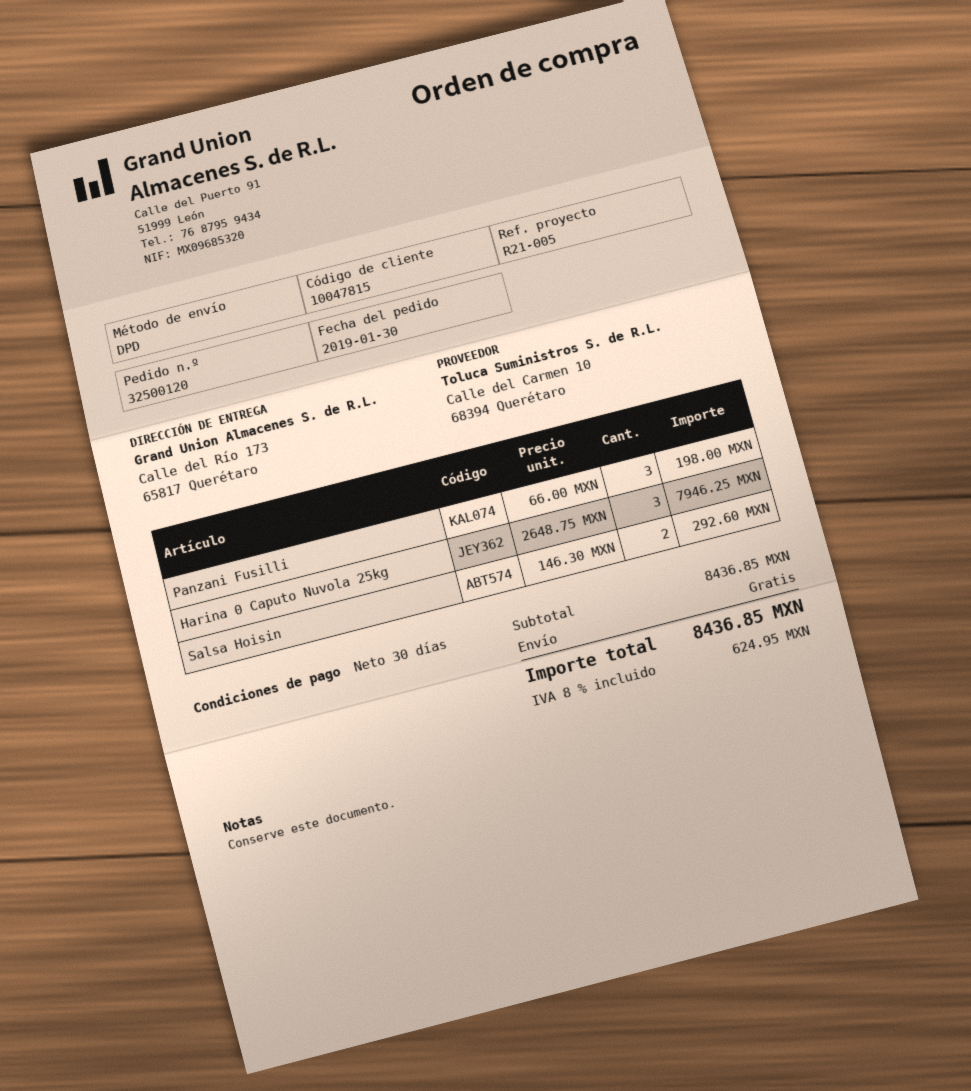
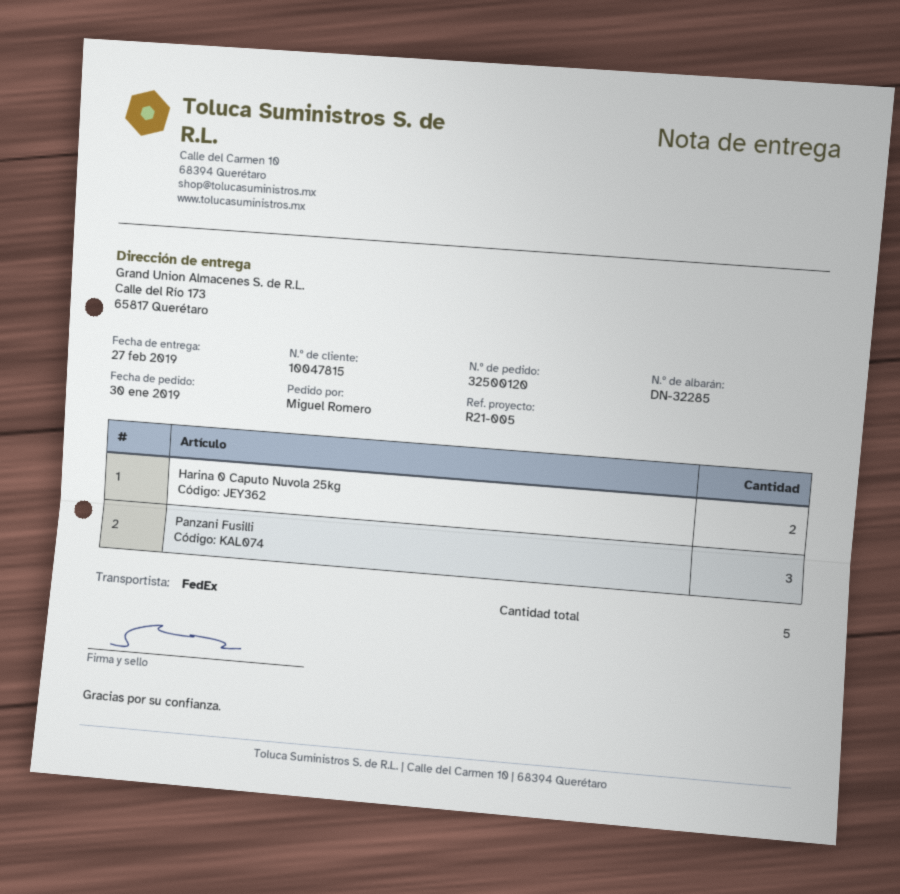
shipping method: DPD -> FedEx
Harina 0 Caputo Nuvola 25kg: 3 -> 2
Salsa Hoisin: 2 -> none

